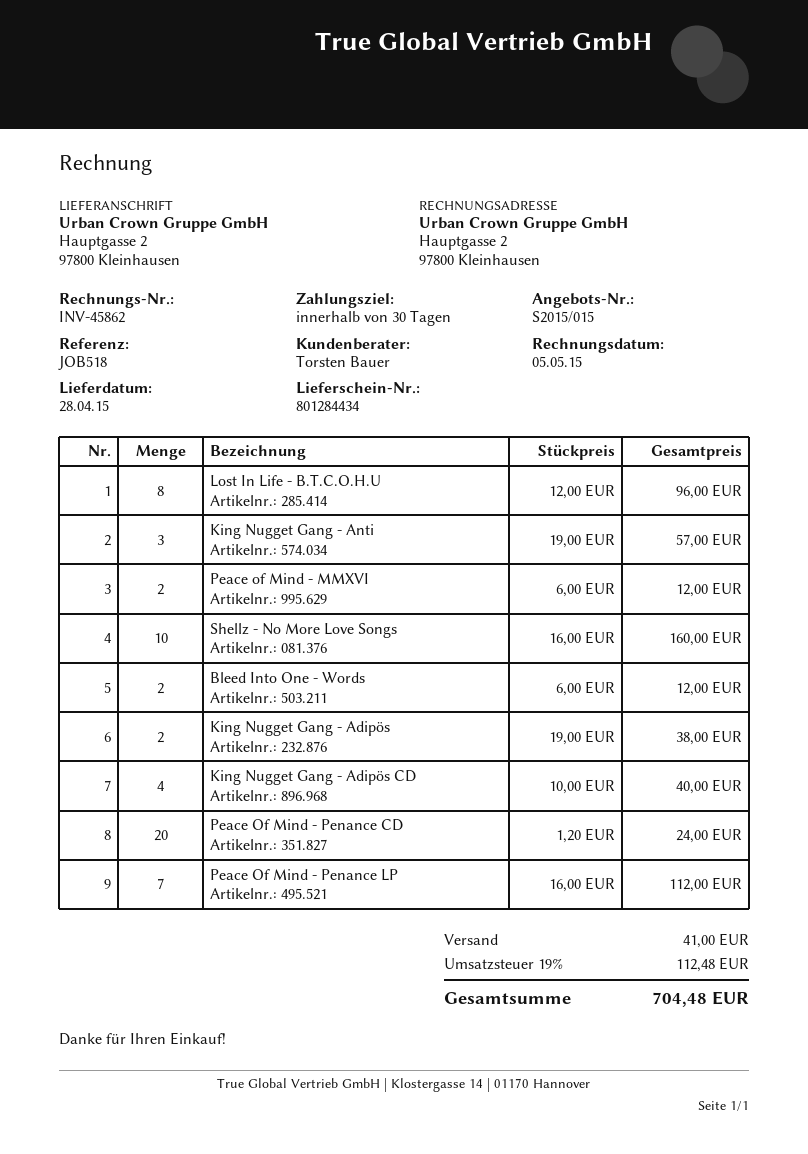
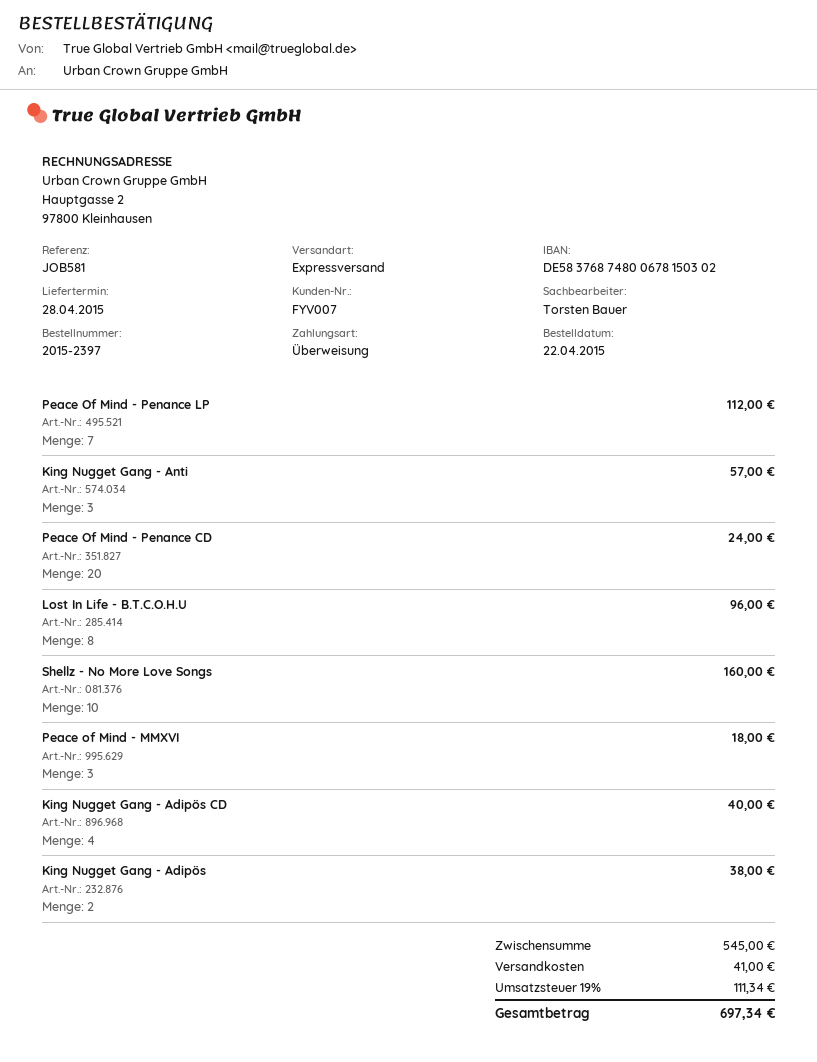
reference: JOB518 -> JOB581
Peace of Mind - MMXVI: 2 for 12.00 -> 3 for 18.00
Bleed Into One - Words: 2 for 12.00 -> none
tax: 19% = 112.48 -> 19% = 111.34
total: 704.48 -> 697.34

